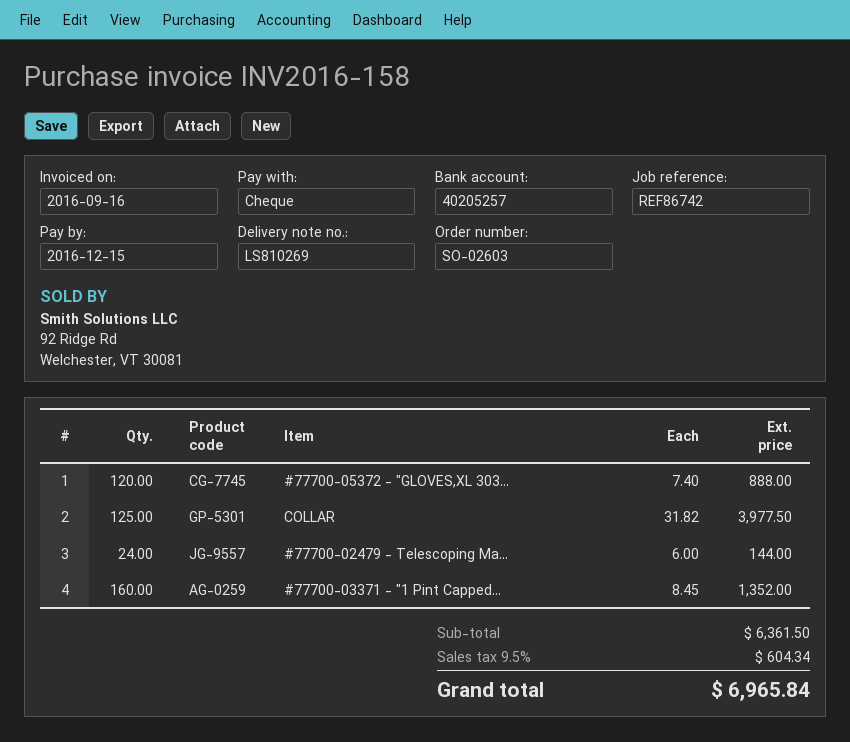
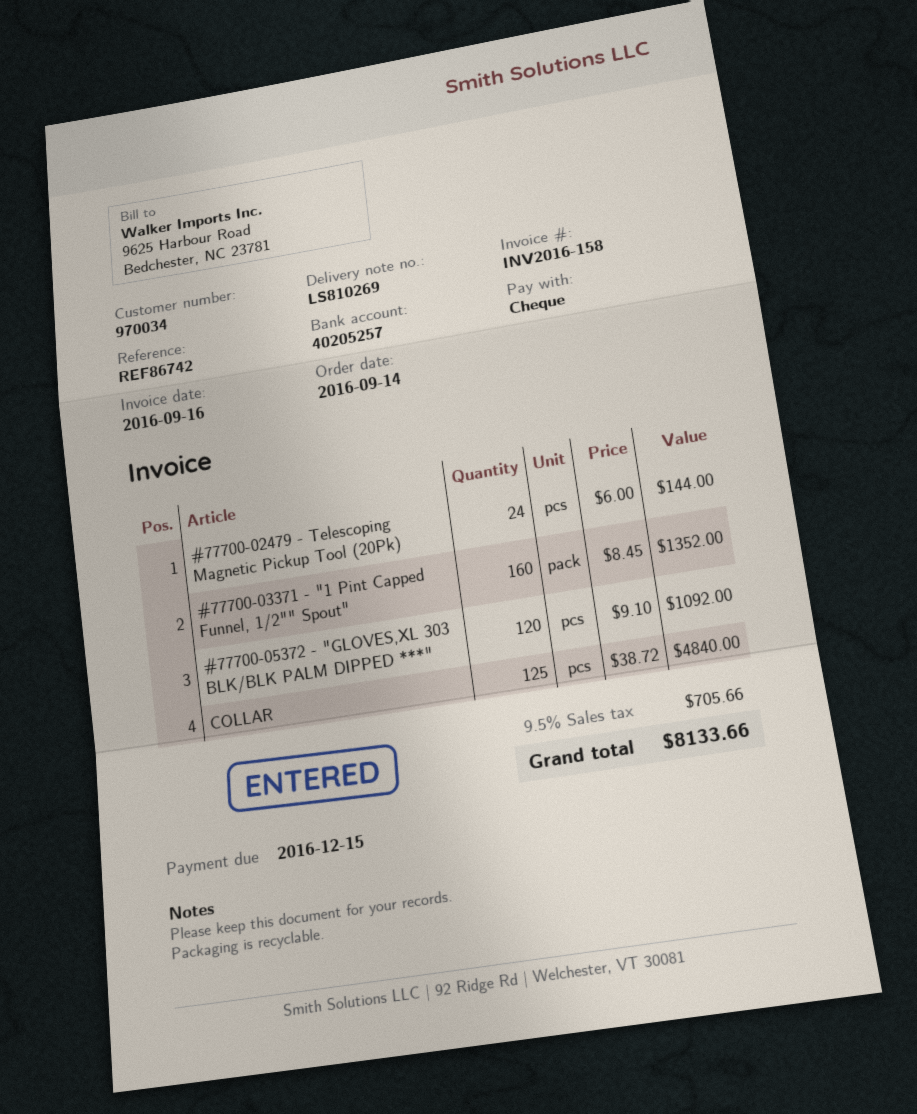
#77700-05372 - "GLOVES,XL 303...: 120 x 7.40 = 888.00 -> 120 x 9.10 = 1092.00
COLLAR: 125 x 31.82 = 3977.50 -> 125 x 38.72 = 4840.00
tax: 9.5% = 604.34 -> 9.5% = 705.66
total: 6965.84 -> 8133.66

